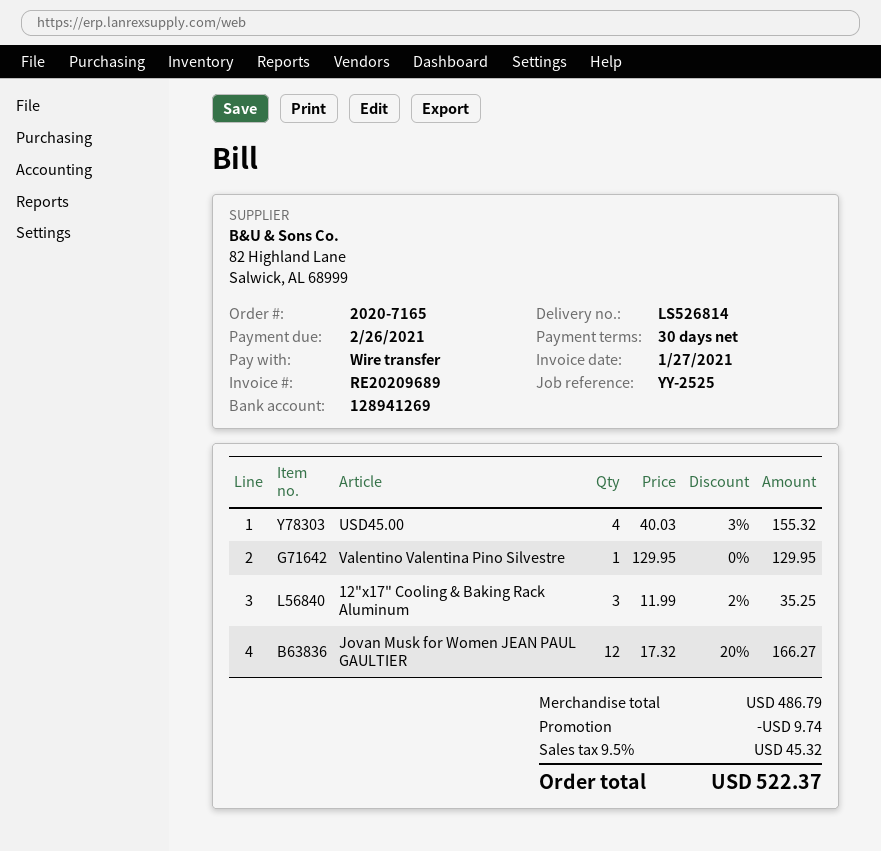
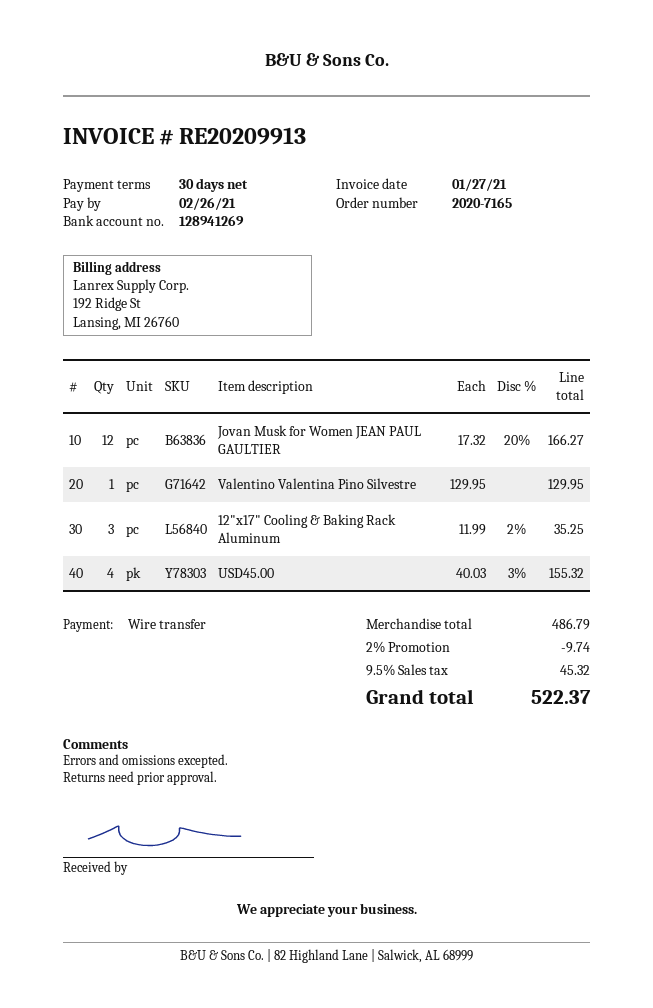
invoice number: RE20209689 -> RE20209913

